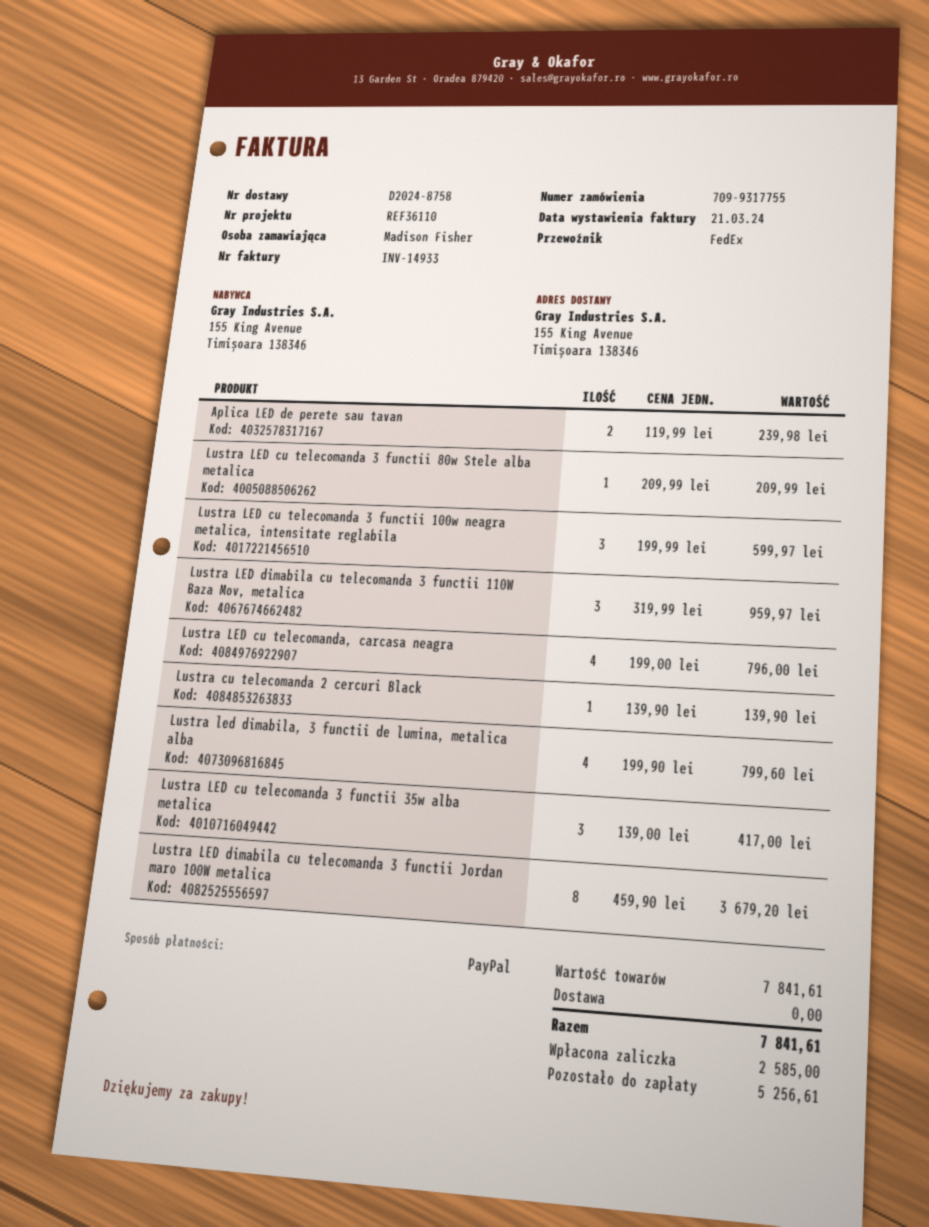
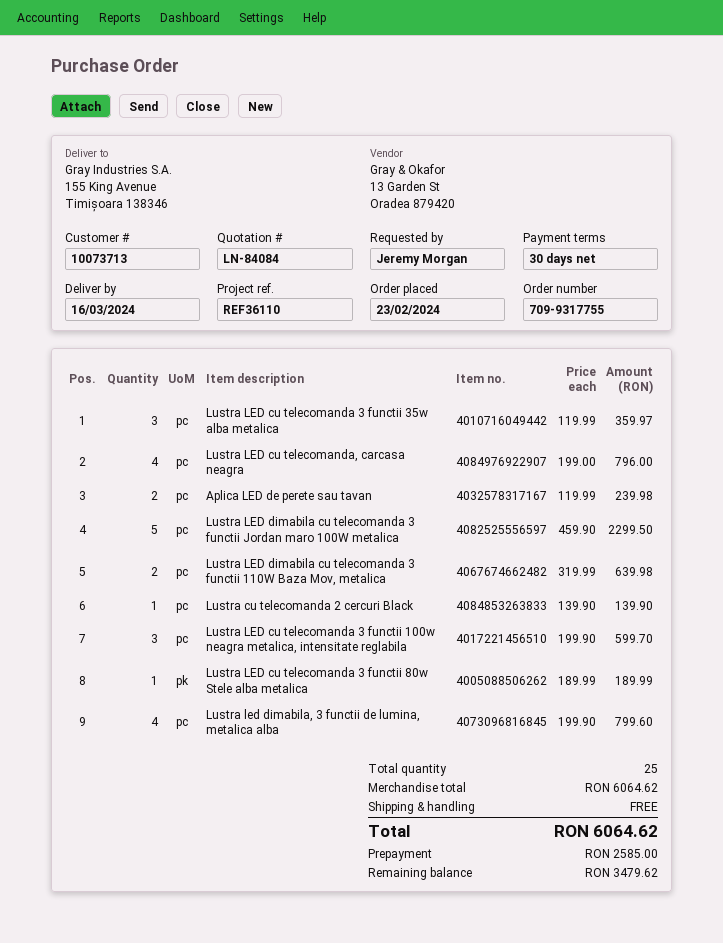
ordered by: Madison Fisher -> Jeremy Morgan
Lustra LED cu telecomanda 3 functii 80w Stele alba metalica: 1 x 209.99 = 209.99 -> 1 x 189.99 = 189.99
Lustra LED cu telecomanda 3 functii 100w neagra metalica, intensitate reglabila: 3 x 199.99 = 599.97 -> 3 x 199.90 = 599.70
Lustra LED dimabila cu telecomanda 3 functii 110W Baza Mov, metalica: 3 x 319.99 = 959.97 -> 2 x 319.99 = 639.98
Lustra LED cu telecomanda 3 functii 35w alba metalica: 3 x 139.00 = 417.00 -> 3 x 119.99 = 359.97
Lustra LED dimabila cu telecomanda 3 functii Jordan maro 100W metalica: 8 x 459.90 = 3679.20 -> 5 x 459.90 = 2299.50
subtotal: 7841.61 -> 6064.62
total: 7841.61 -> 6064.62
balance: 5256.61 -> 3479.62

